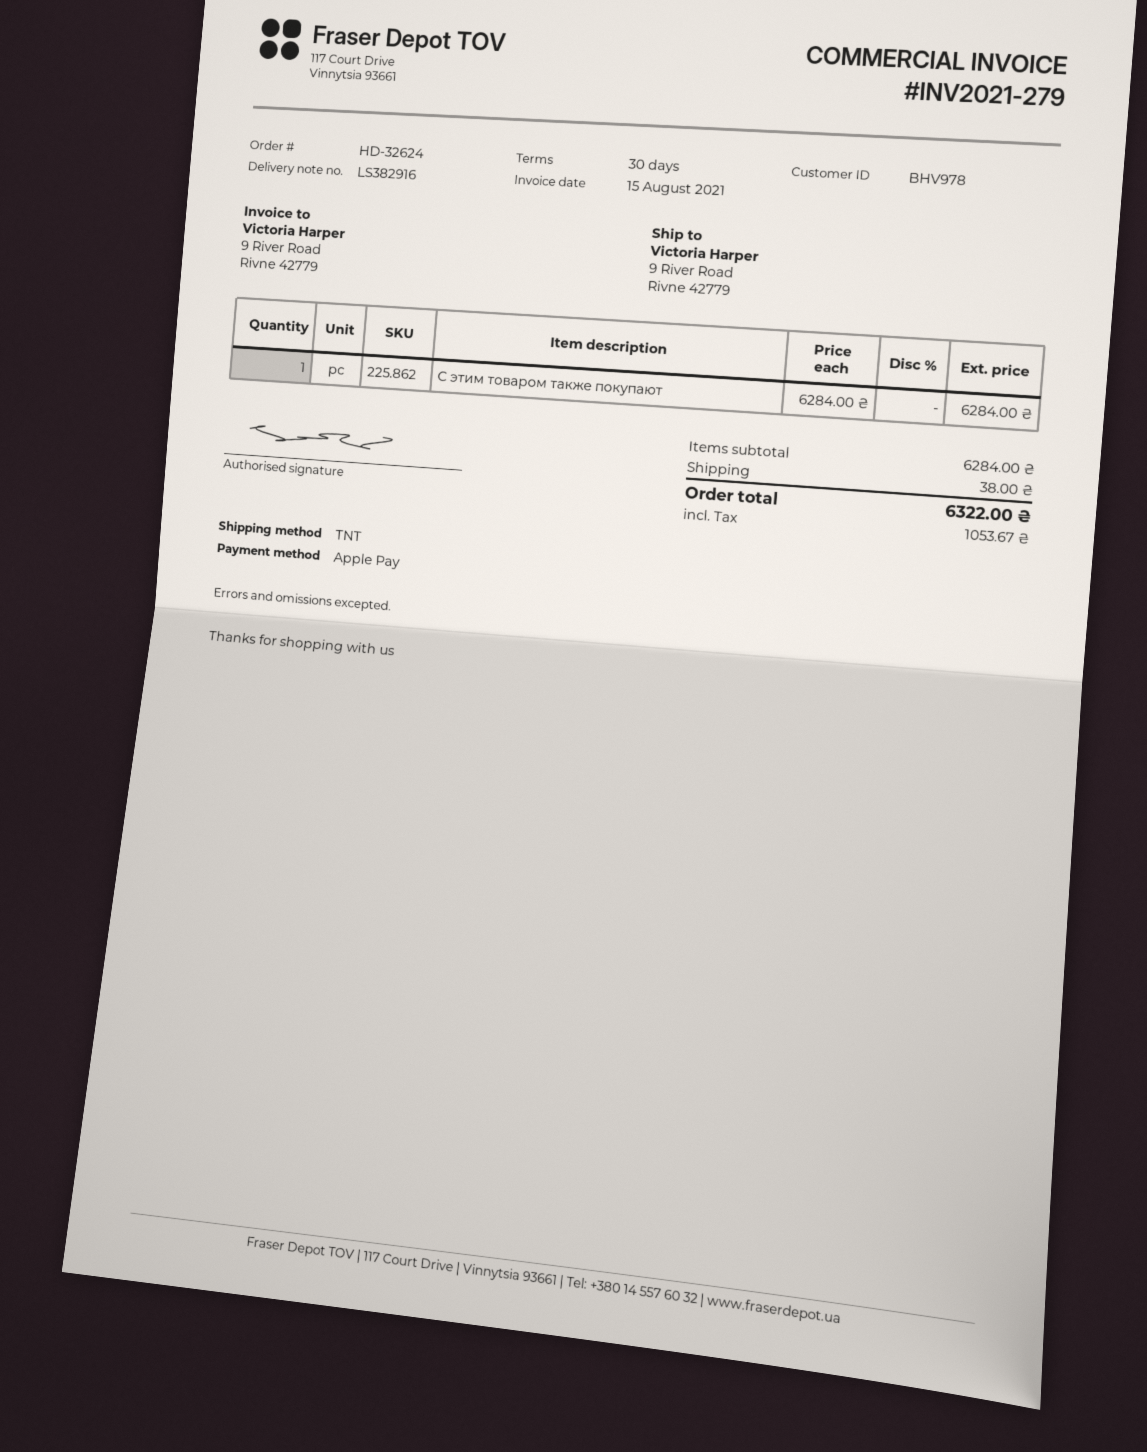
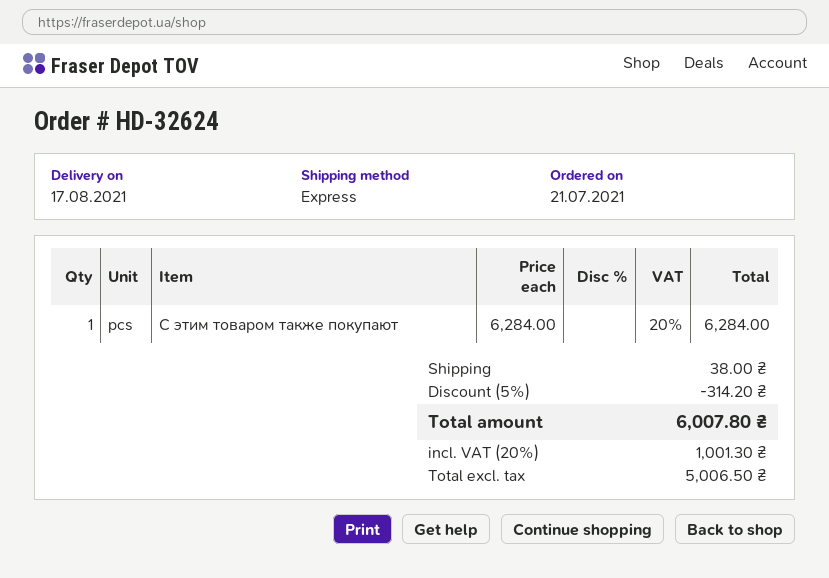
shipping method: TNT -> express
discount: none -> 5% = 314.20
tax: 1053.67 -> 1001.30
total: 6322.00 -> 6007.80

